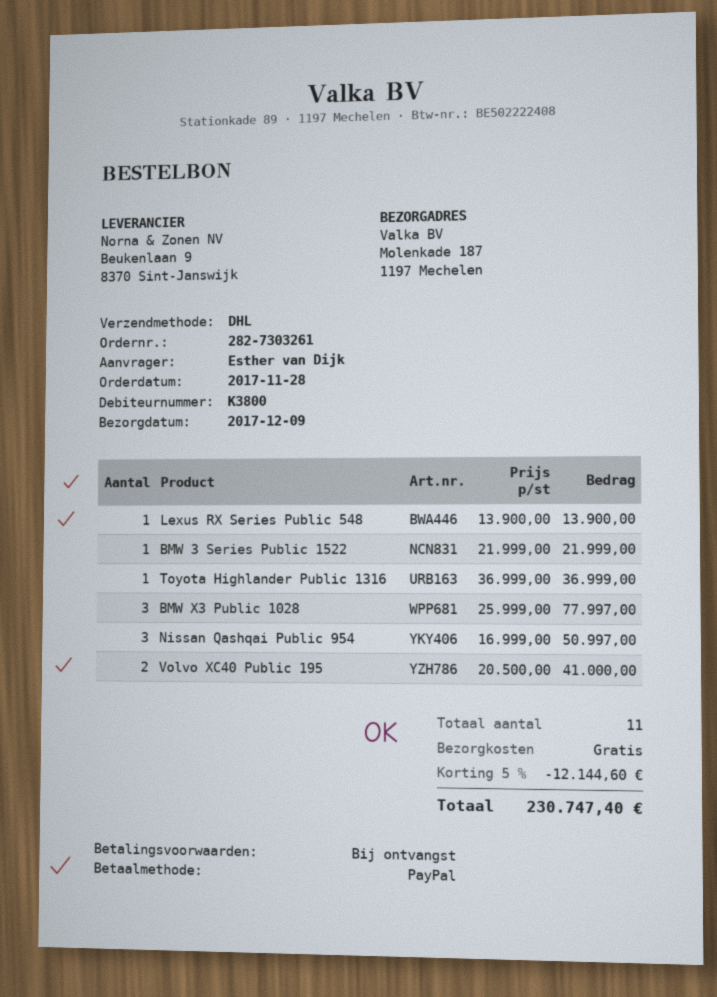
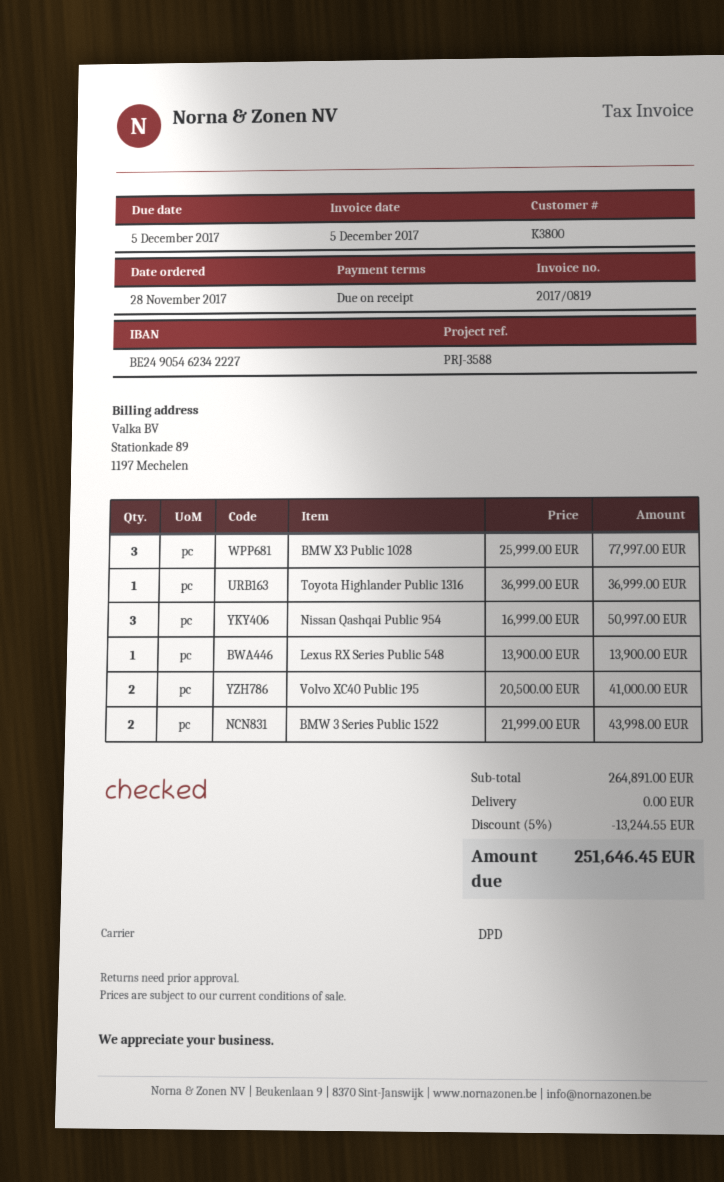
shipping method: DHL -> DPD
BMW 3 Series Public 1522: 1 x 21999.00 = 21999.00 -> 2 x 21999.00 = 43998.00
discount: 5% = 12144.60 -> 5% = 13244.55
total: 230747.40 -> 251646.45

